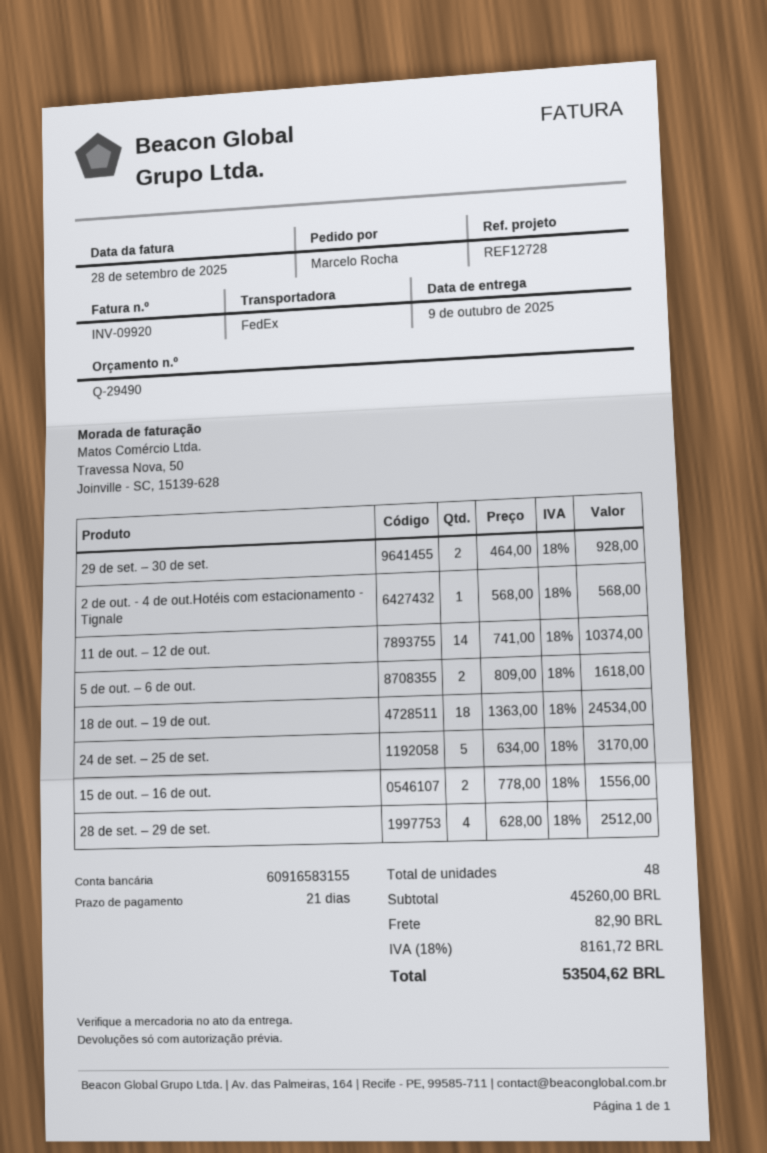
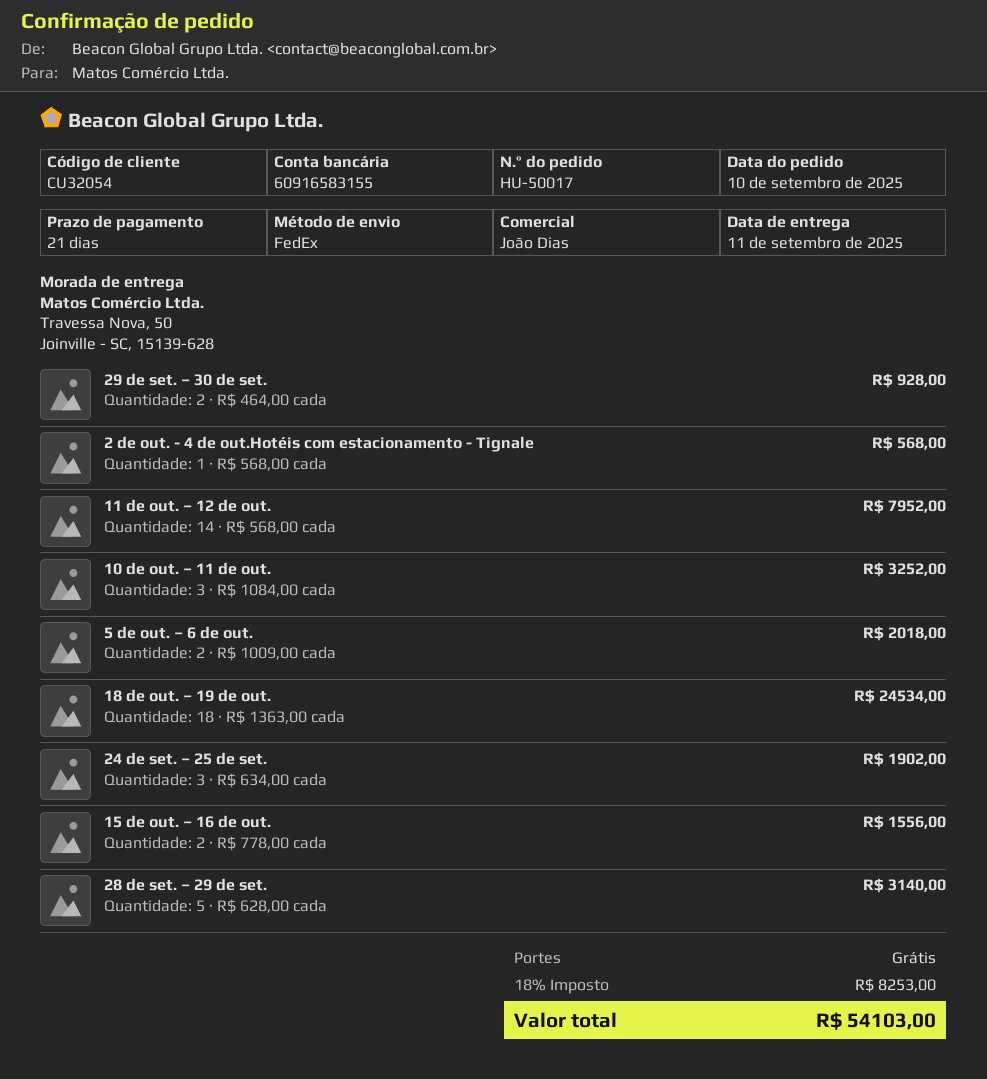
delivery date: 2025-10-09 -> 2025-09-11
11 de out. – 12 de out.: 14 x 741.00 = 10374.00 -> 14 x 568.00 = 7952.00
5 de out. – 6 de out.: 2 x 809.00 = 1618.00 -> 2 x 1009.00 = 2018.00
24 de set. – 25 de set.: 5 x 634.00 = 3170.00 -> 3 x 634.00 = 1902.00
28 de set. – 29 de set.: 4 x 628.00 = 2512.00 -> 5 x 628.00 = 3140.00
10 de out. – 11 de out.: none -> 3 x 1084.00 = 3252.00
shipping: 82.90 -> 0.00
tax: 18% = 8161.72 -> 18% = 8253.00
total: 53504.62 -> 54103.00

